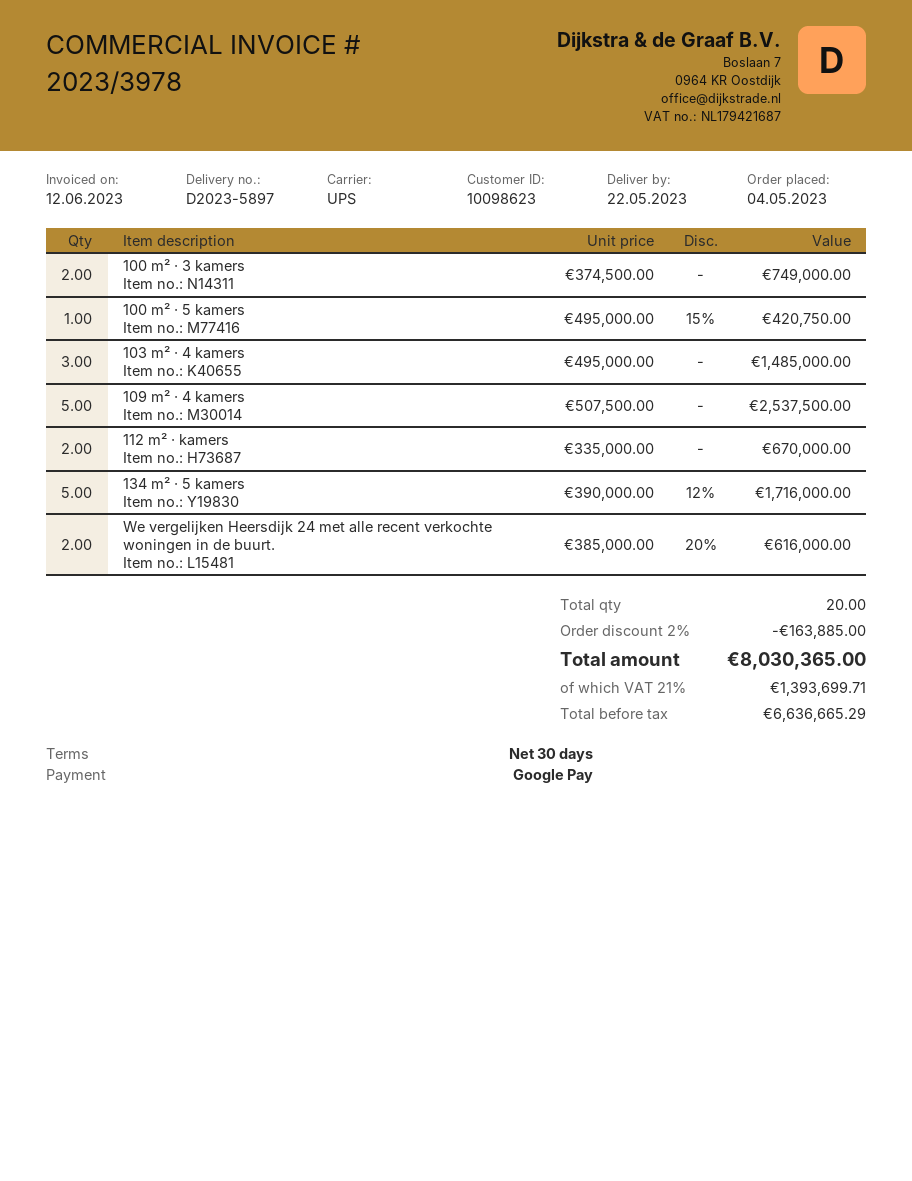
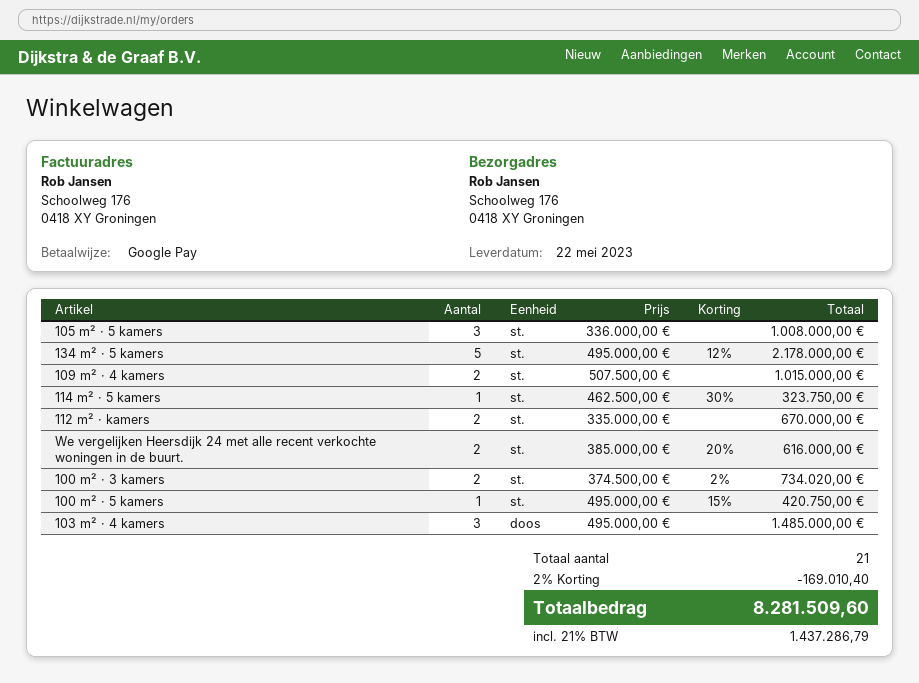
100 m² · 3 kamers: 2 x 374500.00 = 749000.00 -> 2 x 374500.00 - 2% = 734020.00
109 m² · 4 kamers: 5 x 507500.00 = 2537500.00 -> 2 x 507500.00 = 1015000.00
134 m² · 5 kamers: 5 x 390000.00 - 12% = 1716000.00 -> 5 x 495000.00 - 12% = 2178000.00
105 m² · 5 kamers: none -> 3 x 336000.00 = 1008000.00
114 m² · 5 kamers: none -> 1 x 462500.00 - 30% = 323750.00
total quantity: 20 -> 21
discount: 2% = 163885.00 -> 2% = 169010.40
tax: 21% = 1393699.71 -> 21% = 1437286.79
total: 8030365.00 -> 8281509.60

